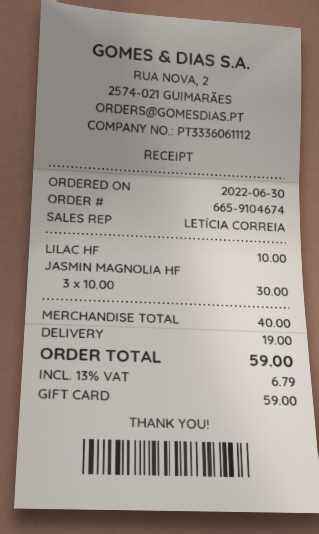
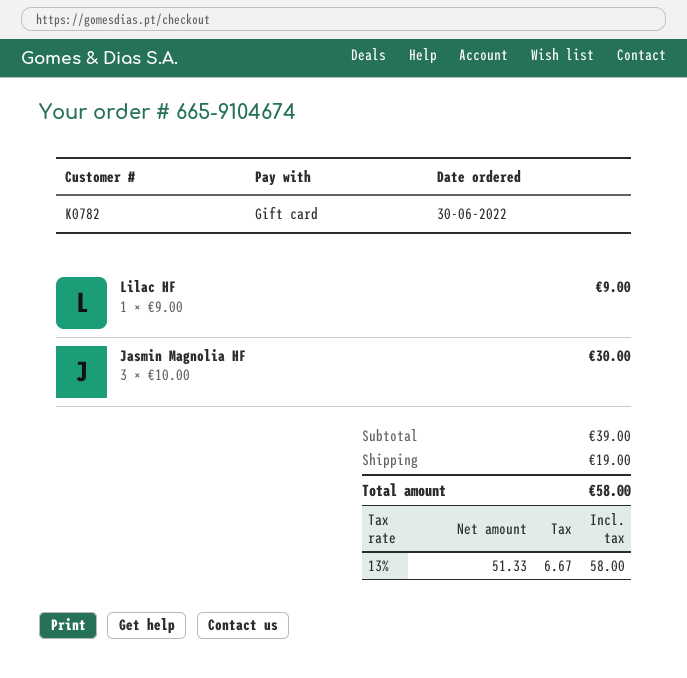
LILAC HF: 1 x 10.00 = 10.00 -> 1 x 9.00 = 9.00
subtotal: 40.00 -> 39.00
tax: 13% = 6.79 -> 13% = 6.67
total: 59.00 -> 58.00

